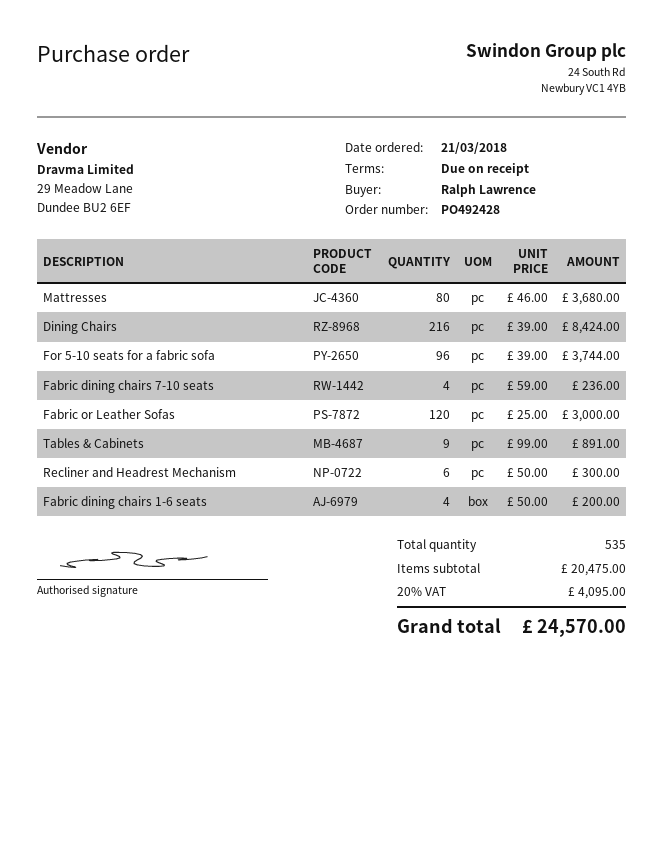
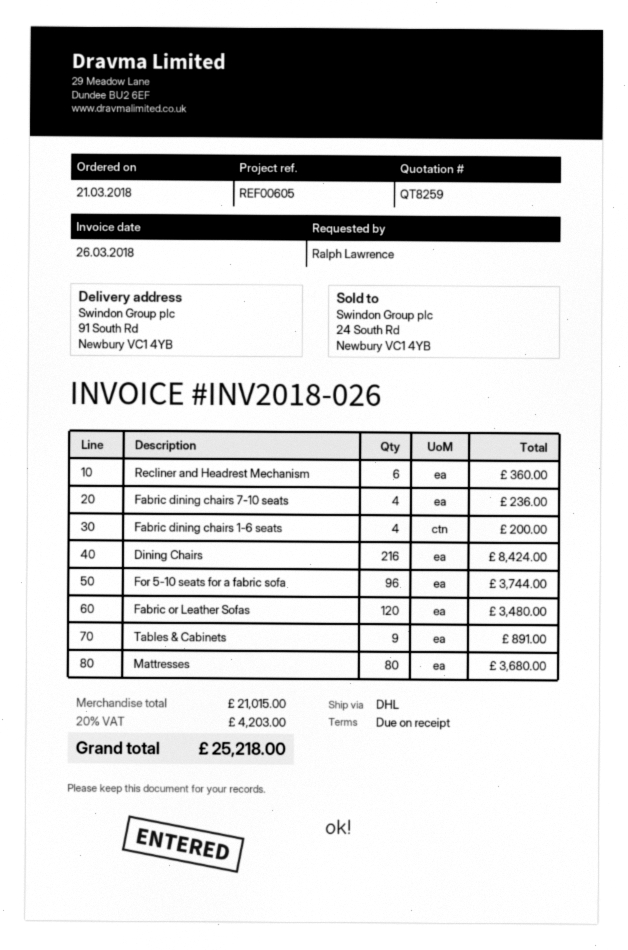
Fabric or Leather Sofas: 120 for 3000.00 -> 120 for 3480.00
Recliner and Headrest Mechanism: 6 for 300.00 -> 6 for 360.00
subtotal: 20475.00 -> 21015.00
tax: 20% = 4095.00 -> 20% = 4203.00
total: 24570.00 -> 25218.00

